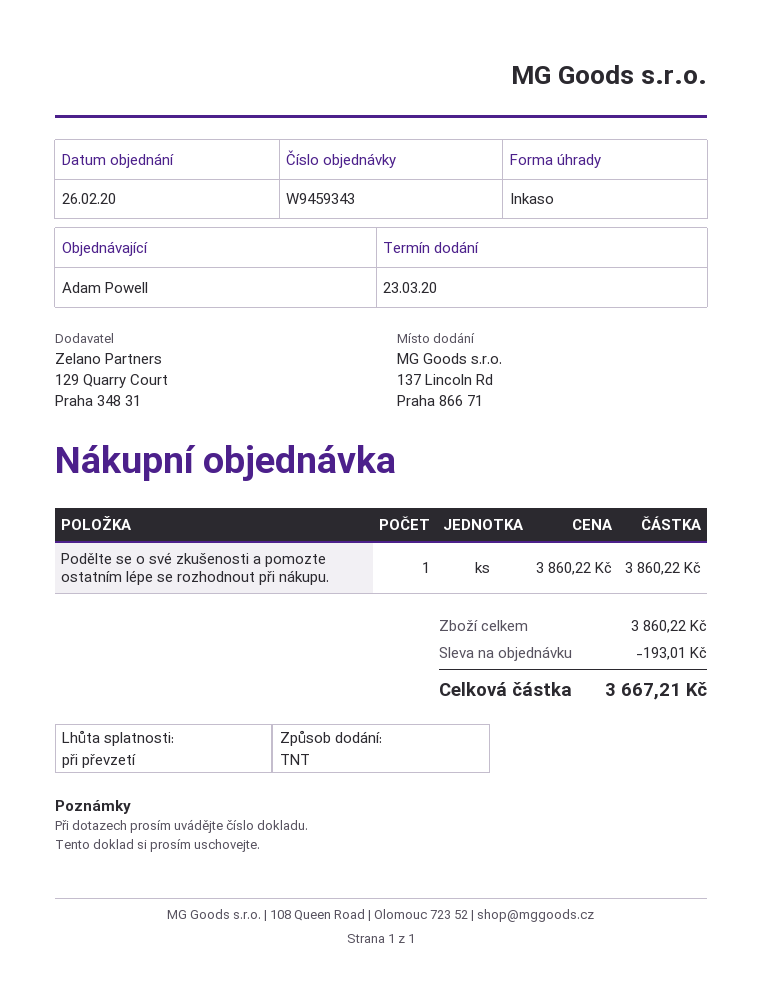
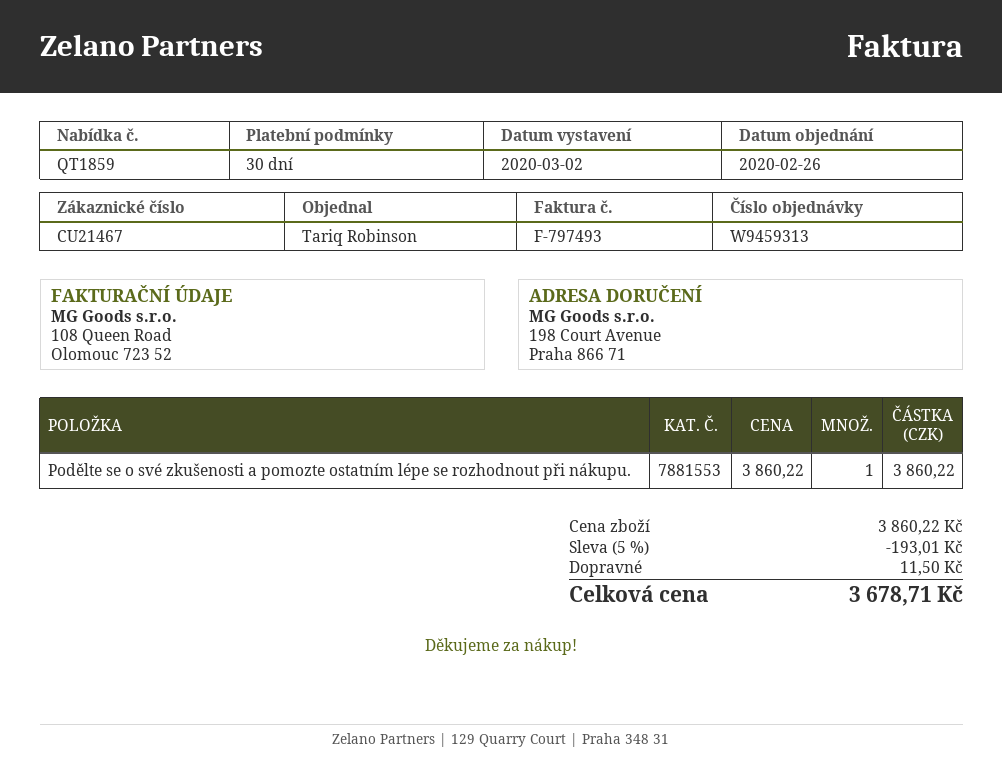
order number: W9459343 -> W9459313
payment terms: on receipt -> 30 days
ordered by: Adam Powell -> Tariq Robinson
ship to: 137 Lincoln Rd, Praha 866 71 -> 198 Court Avenue, Praha 866 71
shipping: none -> 11.50
total: 3667.21 -> 3678.71

